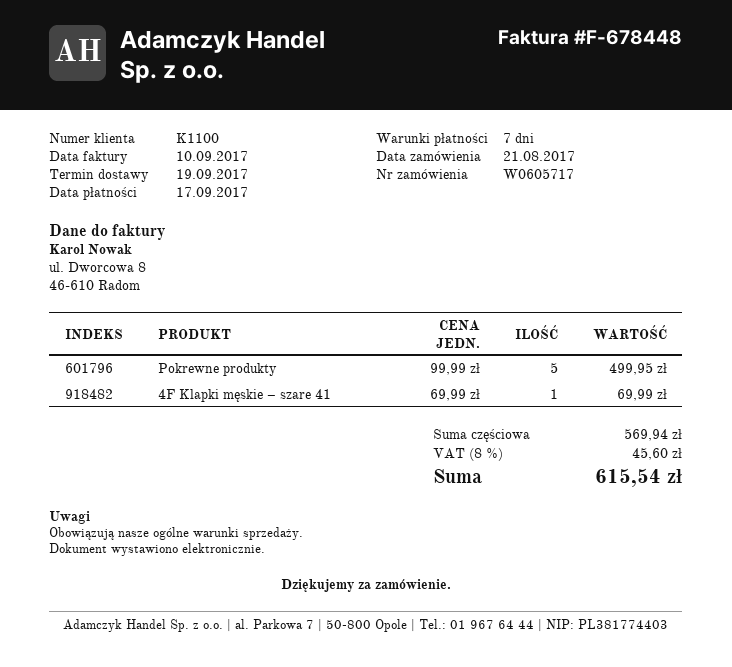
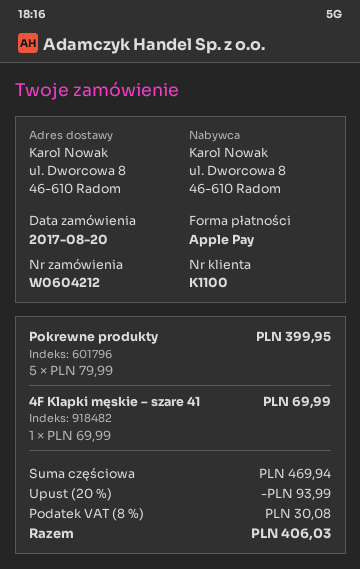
order number: W0605717 -> W0604212
order date: 2017-08-21 -> 2017-08-20
Pokrewne produkty: 5 x 99.99 = 499.95 -> 5 x 79.99 = 399.95
subtotal: 569.94 -> 469.94
discount: none -> 20% = 93.99
tax: 8% = 45.60 -> 8% = 30.08
total: 615.54 -> 406.03

